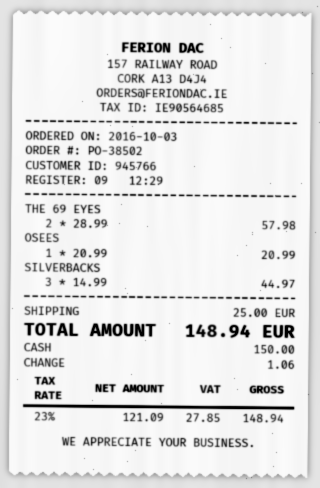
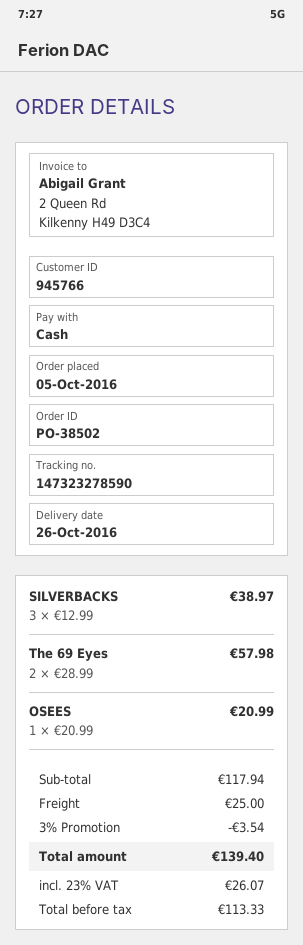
order date: 2016-10-03 -> 2016-10-05
SILVERBACKS: 3 x 14.99 = 44.97 -> 3 x 12.99 = 38.97
discount: none -> 3% = 3.54
net: 121.09 -> 113.33
tax: 23% = 27.85 -> 23% = 26.07
total: 148.94 -> 139.40

